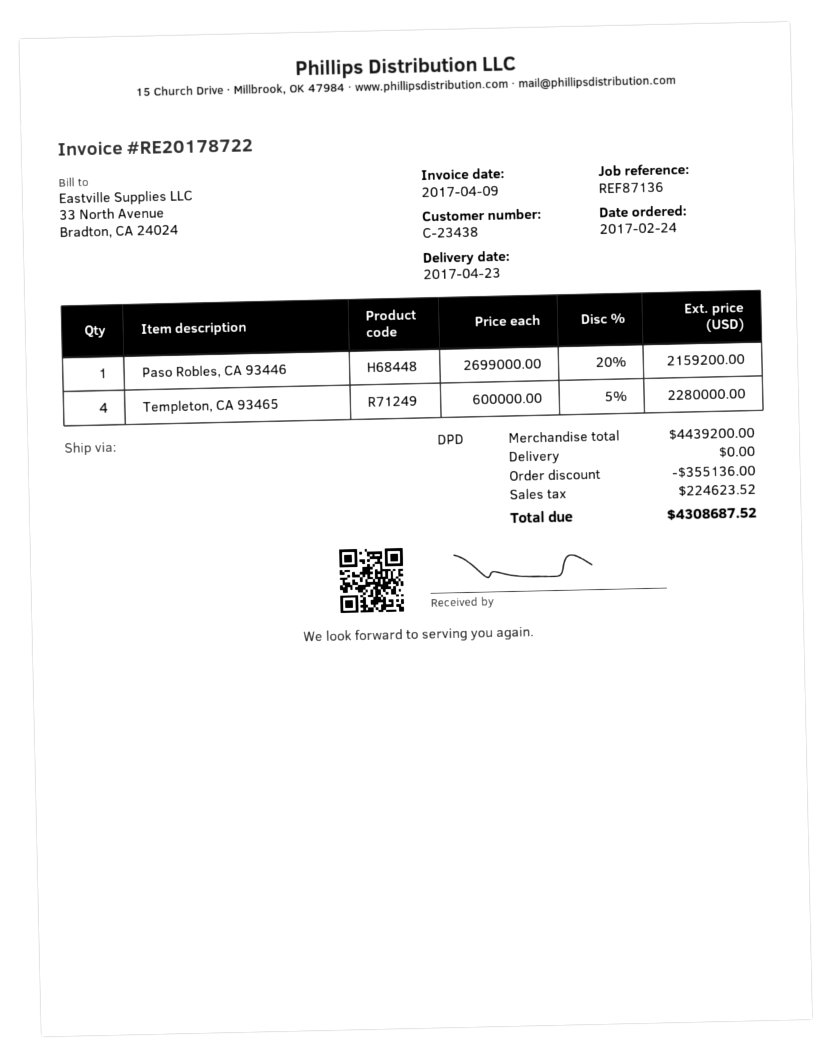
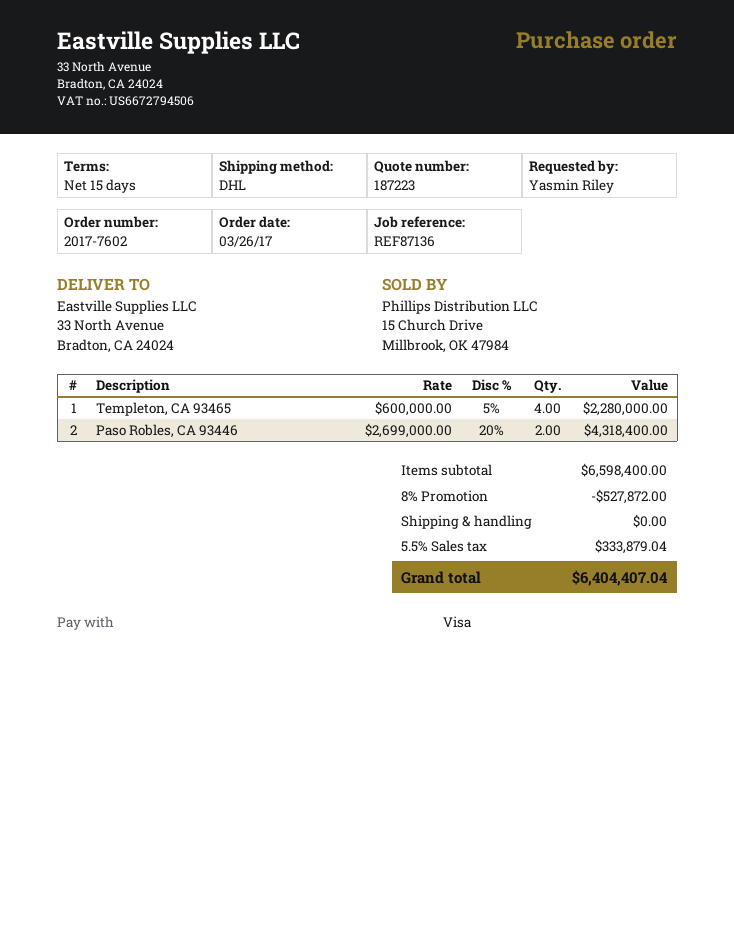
order date: 2017-02-24 -> 2017-03-26
shipping method: DPD -> DHL
Paso Robles, CA 93446: 1 x 2699000.00 - 20% = 2159200.00 -> 2 x 2699000.00 - 20% = 4318400.00
subtotal: 4439200.00 -> 6598400.00
discount: 355136.00 -> 527872.00
tax: 224623.52 -> 333879.04
total: 4308687.52 -> 6404407.04

